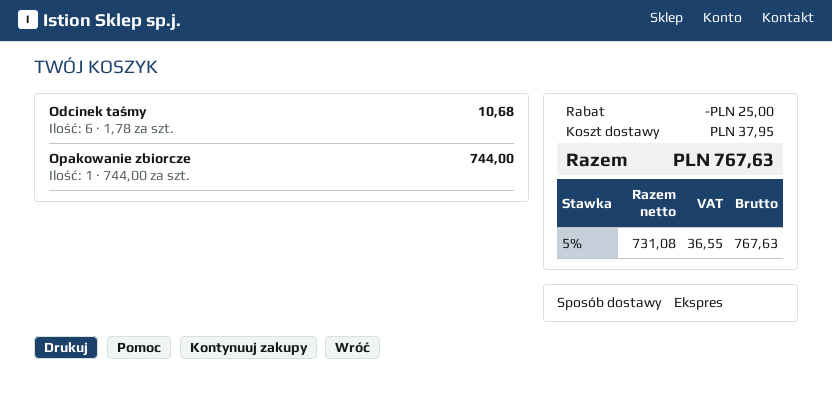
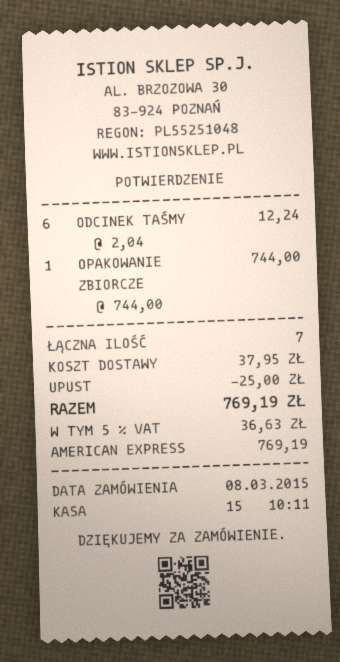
Odcinek taśmy: 6 x 1.78 = 10.68 -> 6 x 2.04 = 12.24
tax: 5% = 36.55 -> 5% = 36.63
total: 767.63 -> 769.19

